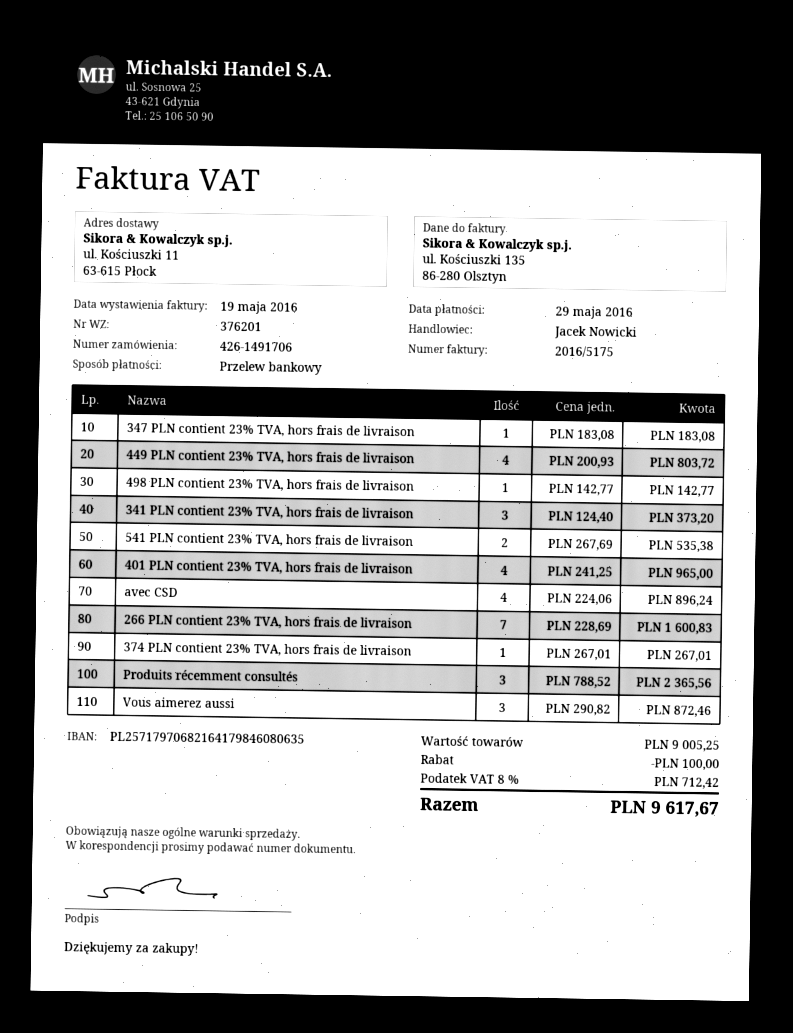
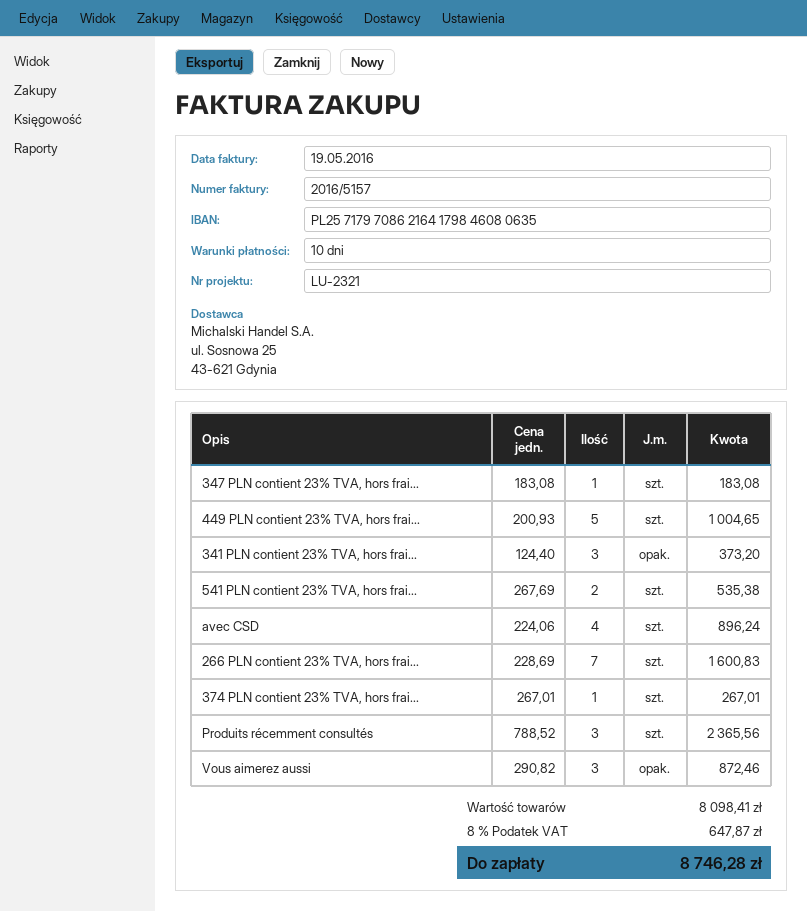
invoice number: 2016/5175 -> 2016/5157
bank account: PL25717970682164179846080635 -> PL25717970862164179846080635
449 PLN contient 23% TVA, hors frais de livraison: 4 x 200.93 = 803.72 -> 5 x 200.93 = 1004.65
498 PLN contient 23% TVA, hors frais de livraison: 1 x 142.77 = 142.77 -> none
401 PLN contient 23% TVA, hors frais de livraison: 4 x 241.25 = 965.00 -> none
subtotal: 9005.25 -> 8098.41
discount: 100.00 -> none
tax: 8% = 712.42 -> 8% = 647.87
total: 9617.67 -> 8746.28

